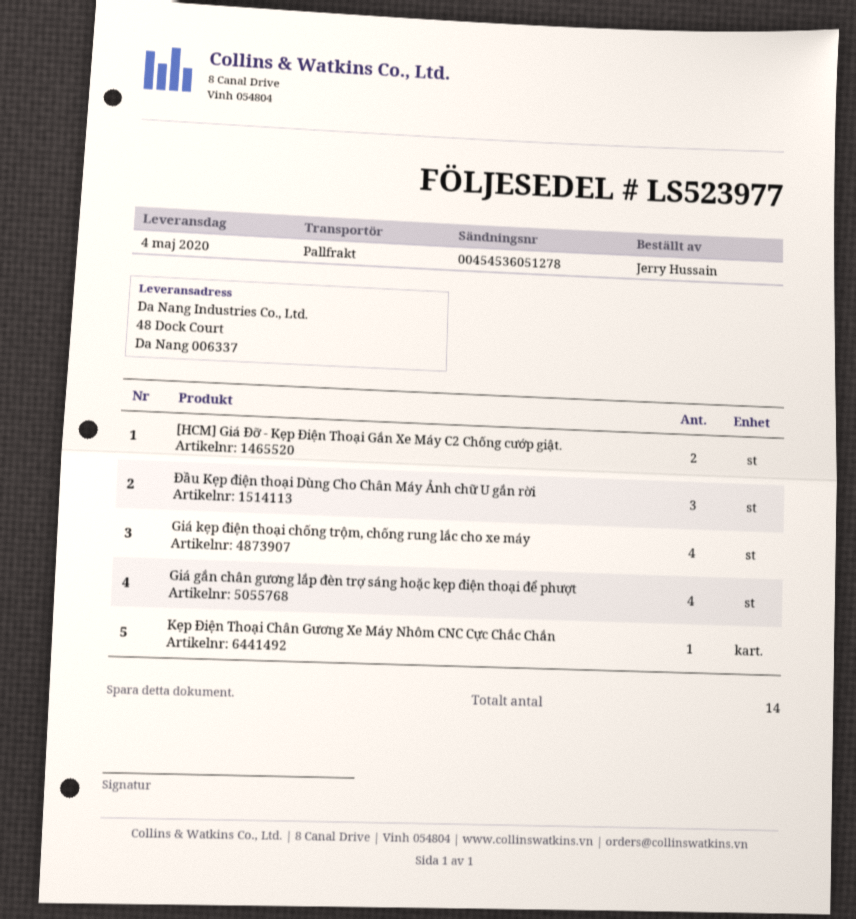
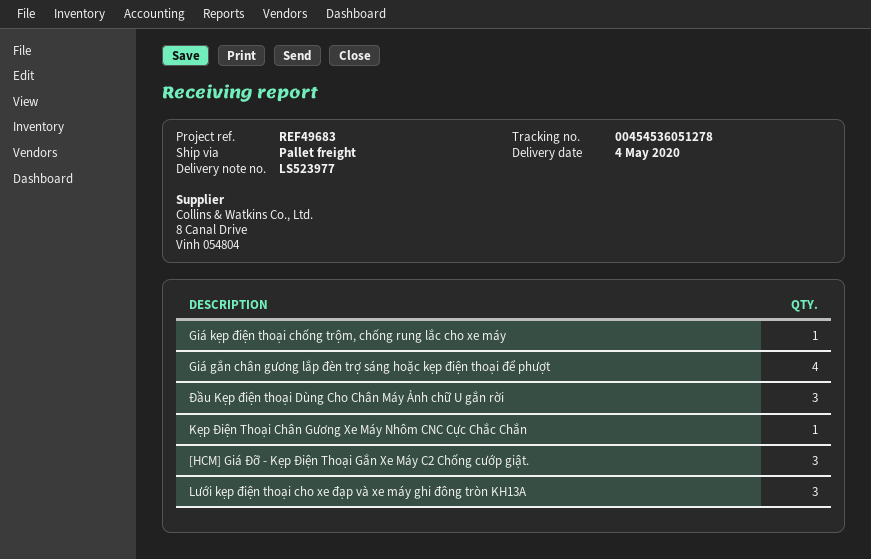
[HCM] Giá Đỡ - Kẹp Điện Thoại Gắn Xe Máy C2 Chống cướp giật.: 2 -> 3
Giá kẹp điện thoại chống trộm, chống rung lắc cho xe máy: 4 -> 1
Lưới kẹp điện thoại cho xe đạp và xe máy ghi đông tròn KH13A: none -> 3

